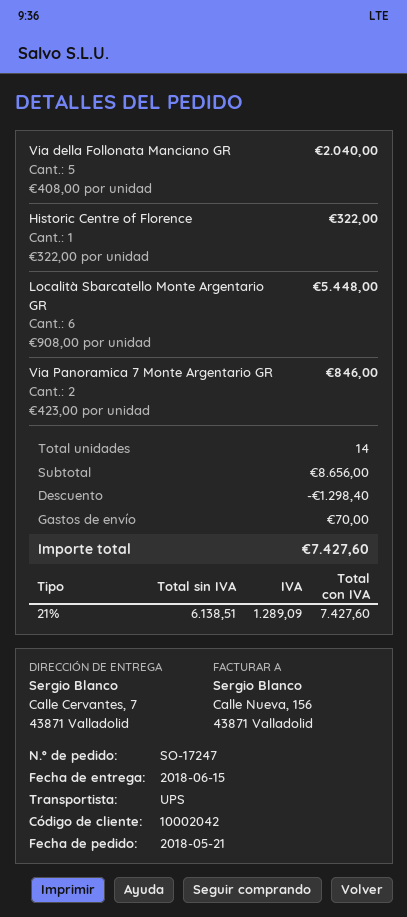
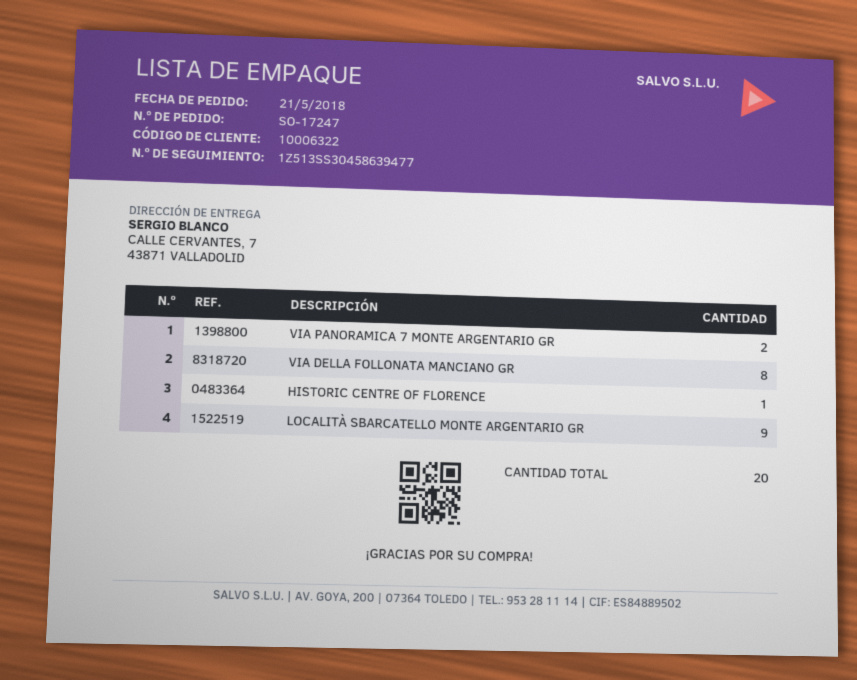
customer number: 10002042 -> 10006322
Via della Follonata Manciano GR: 5 -> 8
Località Sbarcatello Monte Argentario GR: 6 -> 9
total quantity: 14 -> 20

